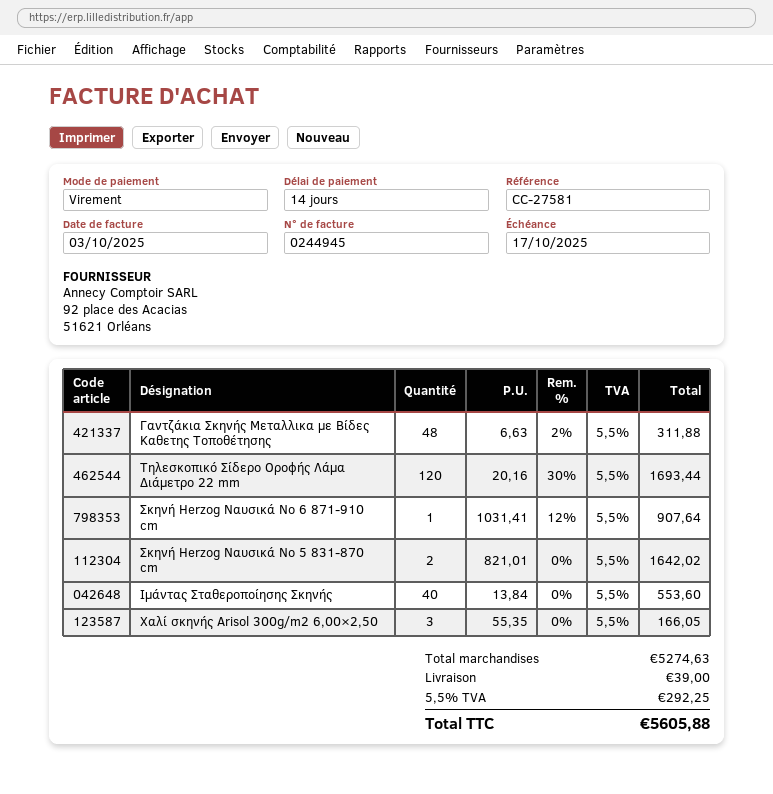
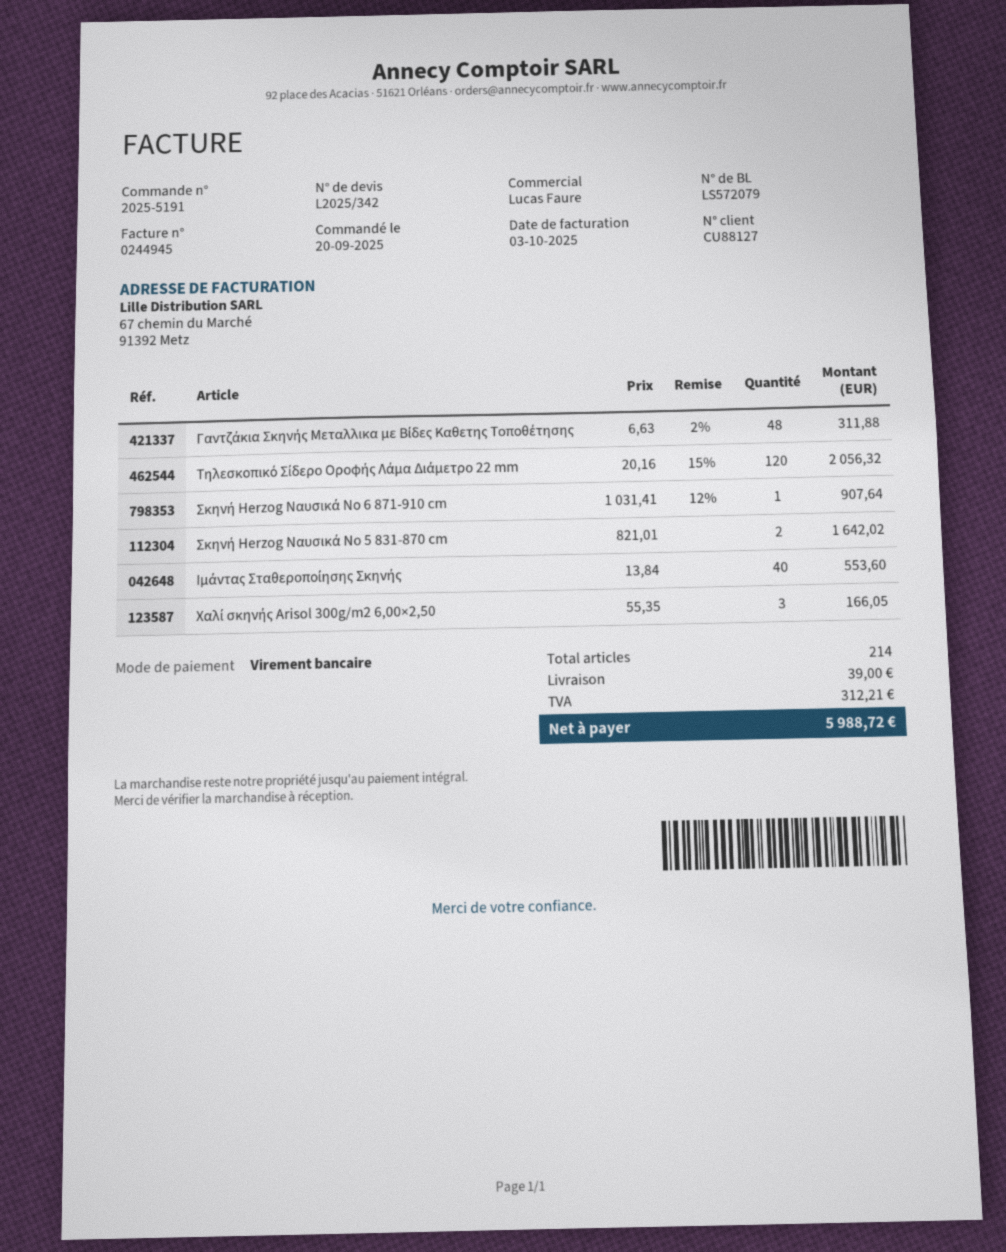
Τηλεσκοπικό Σίδερο Οροφής Λάμα Διάμετρο 22 mm: 120 x 20.16 - 30% = 1693.44 -> 120 x 20.16 - 15% = 2056.32
tax: 292.25 -> 312.21
total: 5605.88 -> 5988.72

